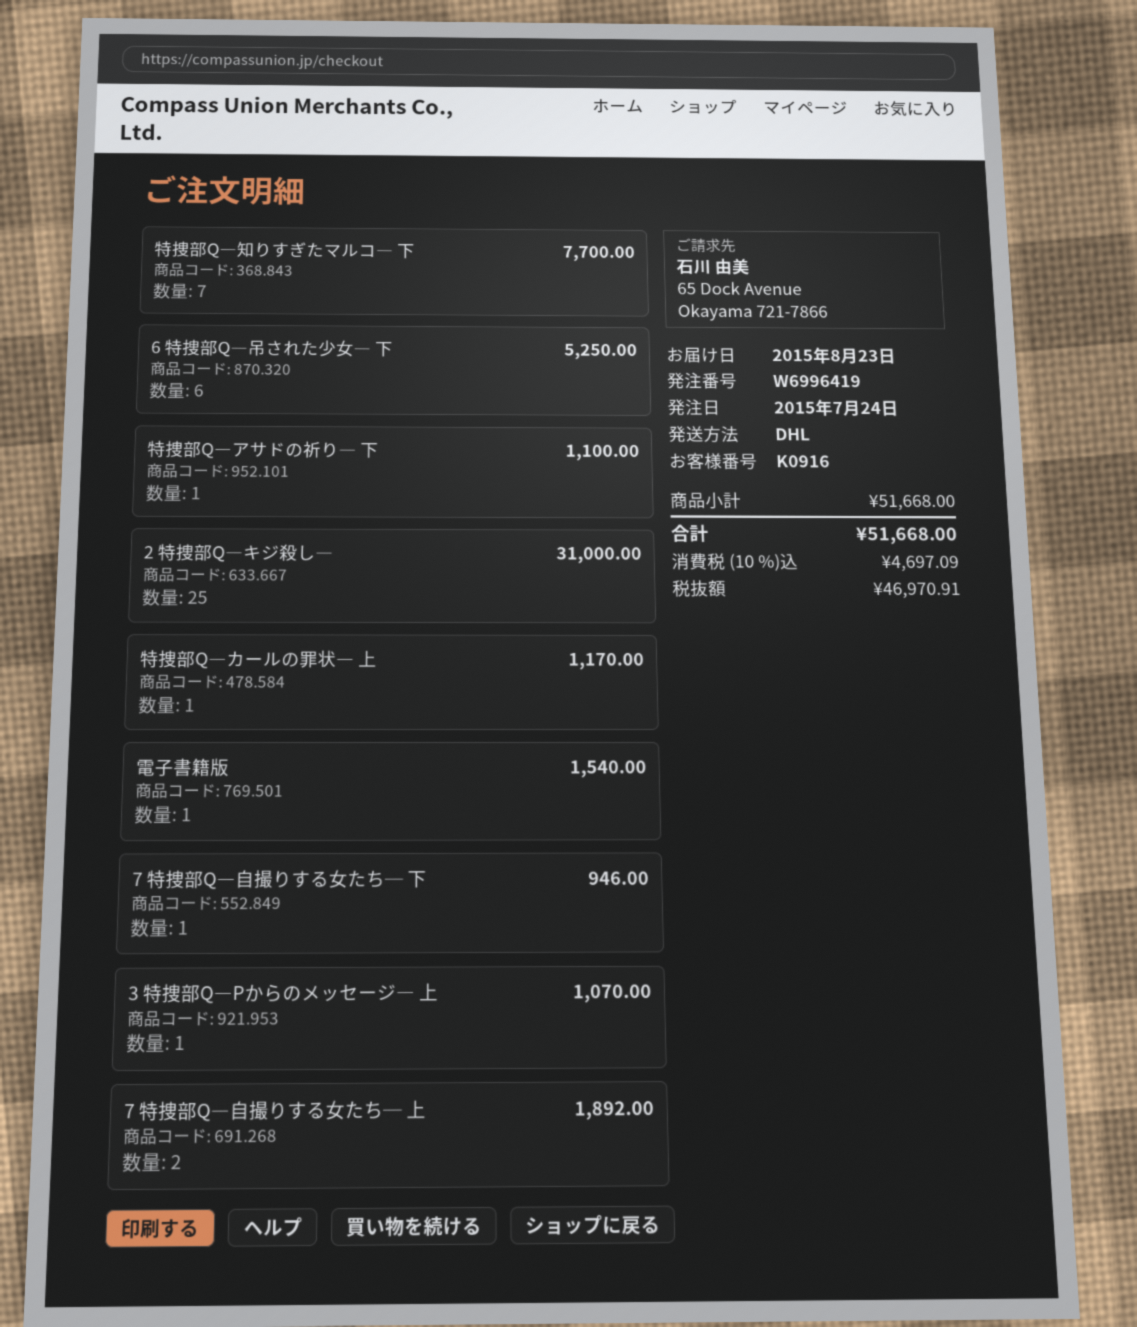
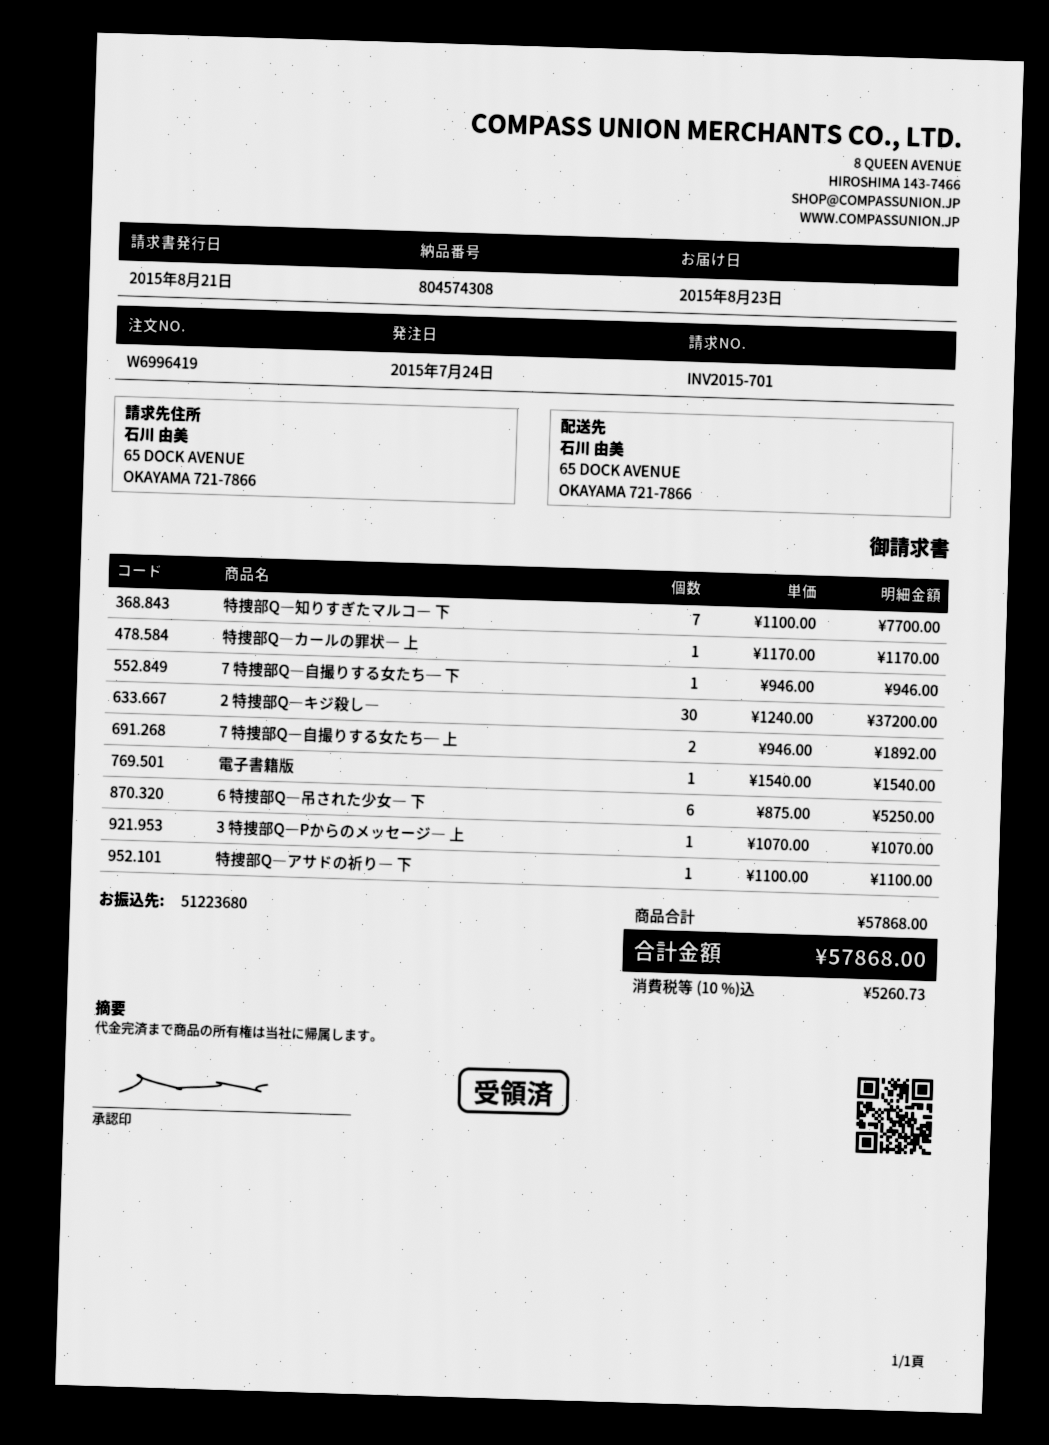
2 特捜部Q―キジ殺し―: 25 for 31000.00 -> 30 for 37200.00
subtotal: 51668.00 -> 57868.00
tax: 10% = 4697.09 -> 10% = 5260.73
total: 51668.00 -> 57868.00

